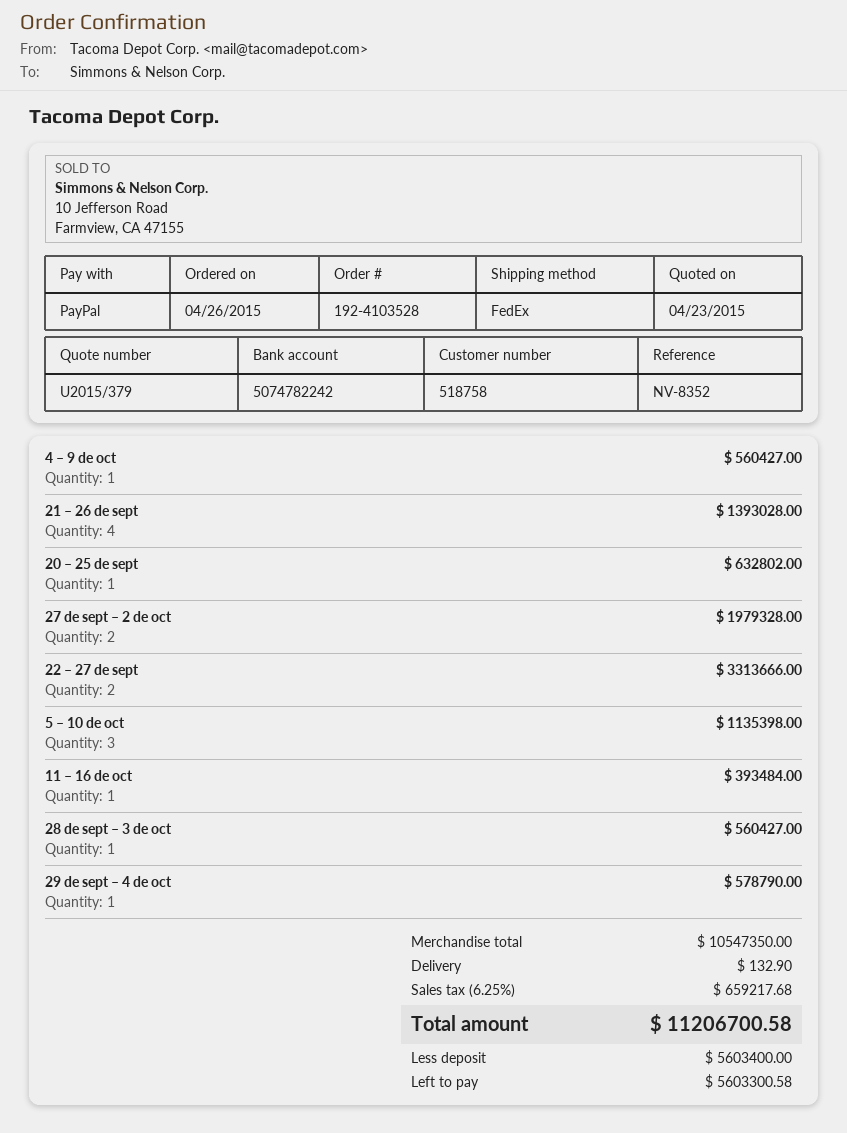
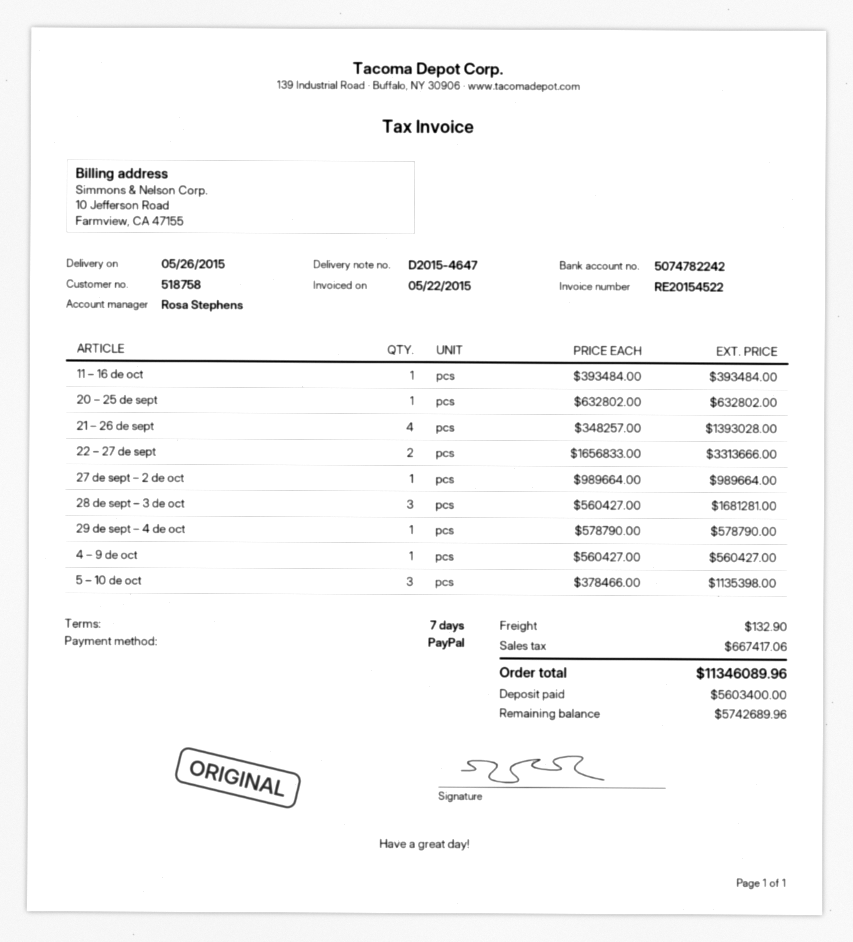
27 de sept – 2 de oct: 2 for 1979328.00 -> 1 for 989664.00
28 de sept – 3 de oct: 1 for 560427.00 -> 3 for 1681281.00
tax: 659217.68 -> 667417.06
total: 11206700.58 -> 11346089.96
balance: 5603300.58 -> 5742689.96

